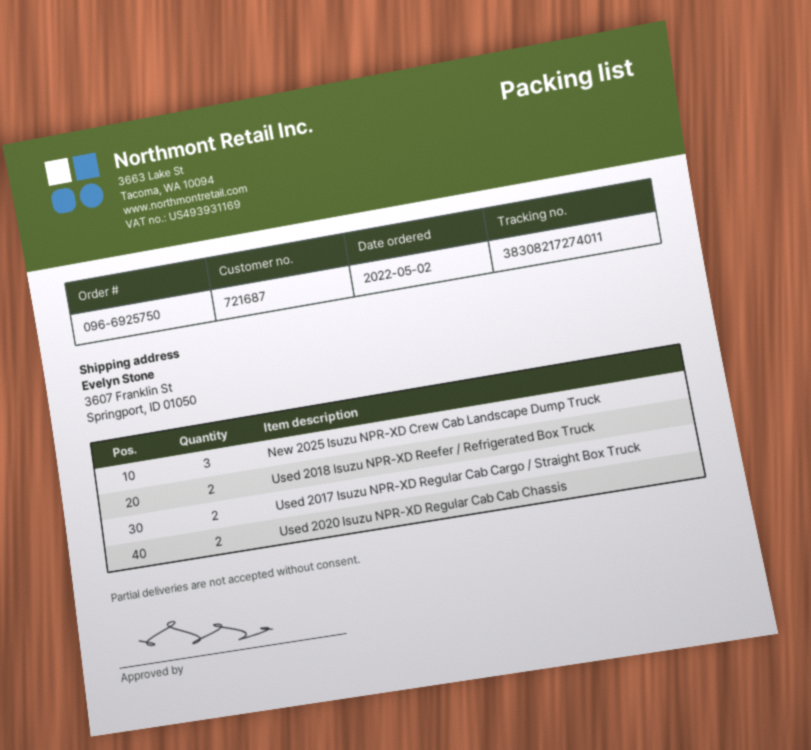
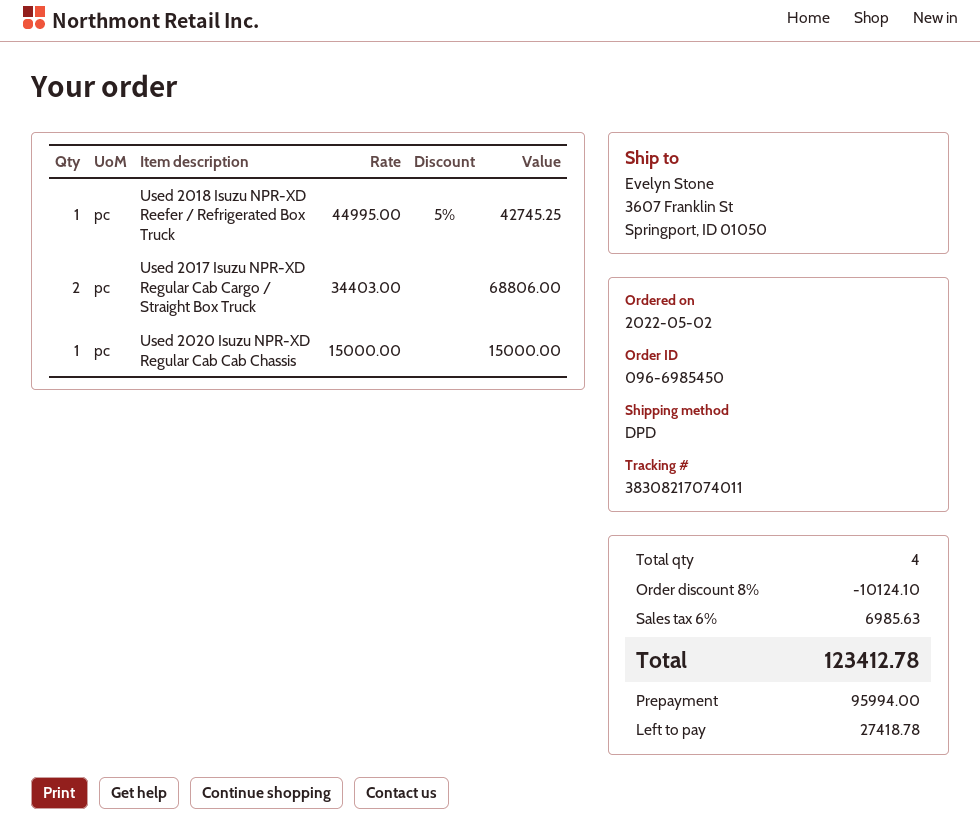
order number: 096-6925750 -> 096-6985450
tracking number: 38308217274011 -> 38308217074011
New 2025 Isuzu NPR-XD Crew Cab Landscape Dump Truck: 3 -> none
Used 2018 Isuzu NPR-XD Reefer / Refrigerated Box Truck: 2 -> 1
Used 2020 Isuzu NPR-XD Regular Cab Cab Chassis: 2 -> 1

